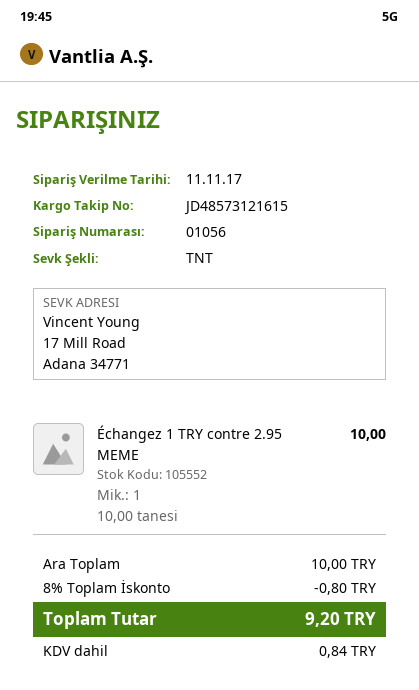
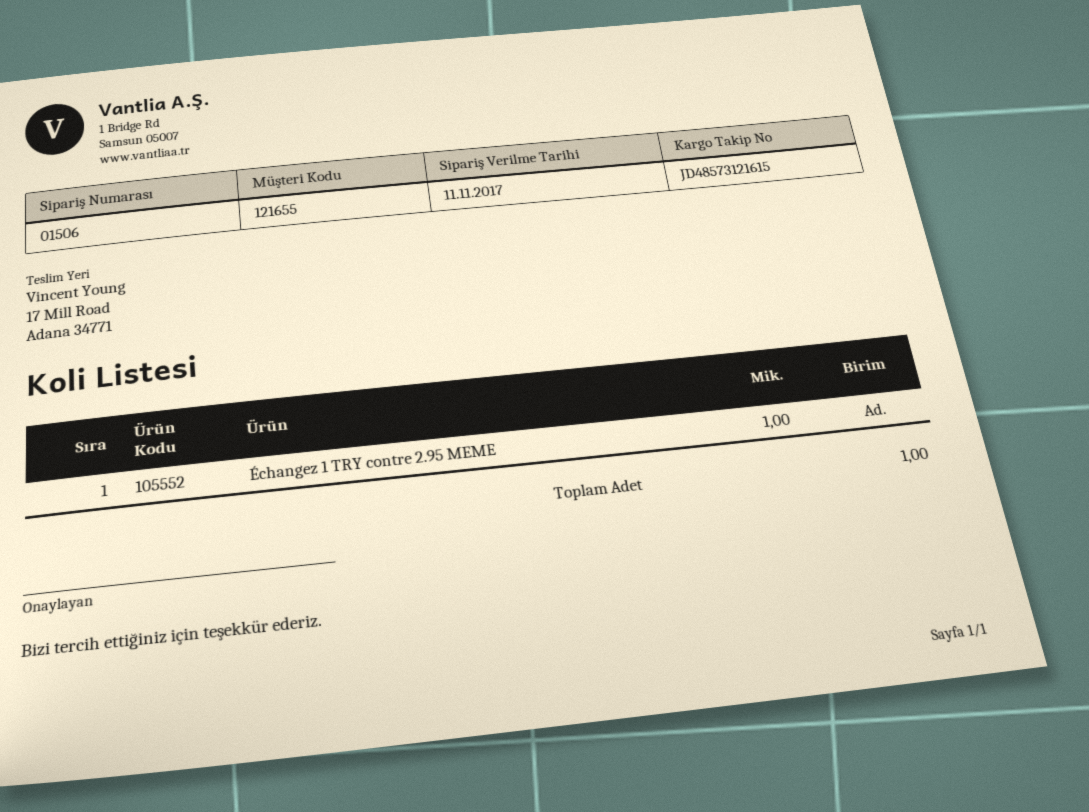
order number: 01056 -> 01506

